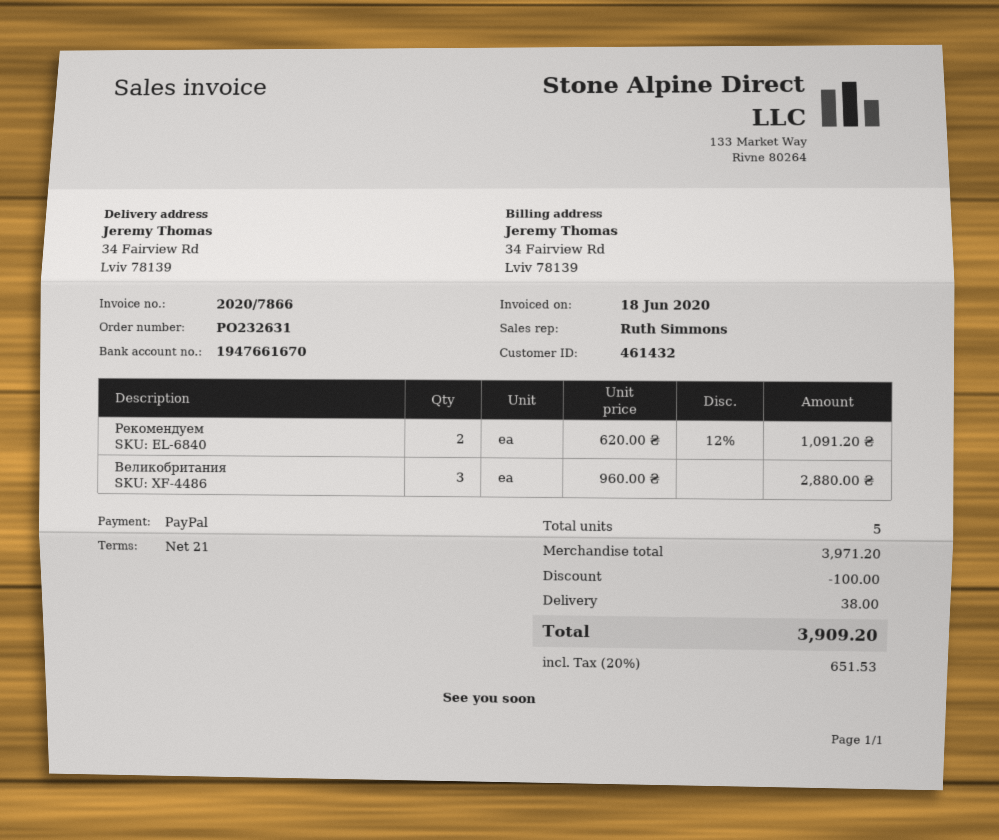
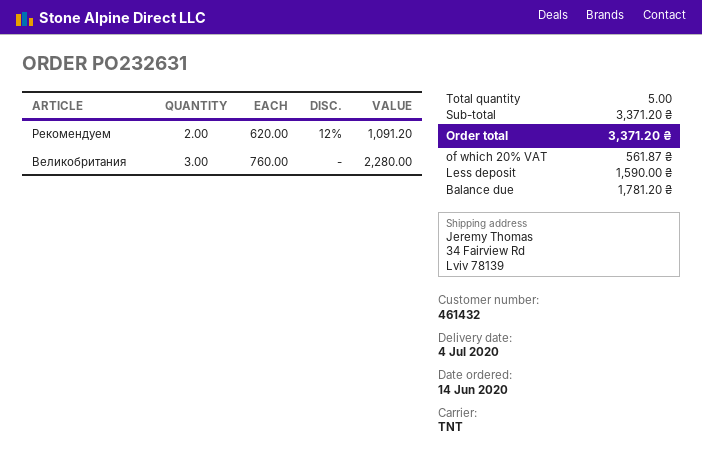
Великобритания: 3 x 960.00 = 2880.00 -> 3 x 760.00 = 2280.00
subtotal: 3971.20 -> 3371.20
discount: 100.00 -> none
shipping: 38.00 -> none
tax: 20% = 651.53 -> 20% = 561.87
total: 3909.20 -> 3371.20

